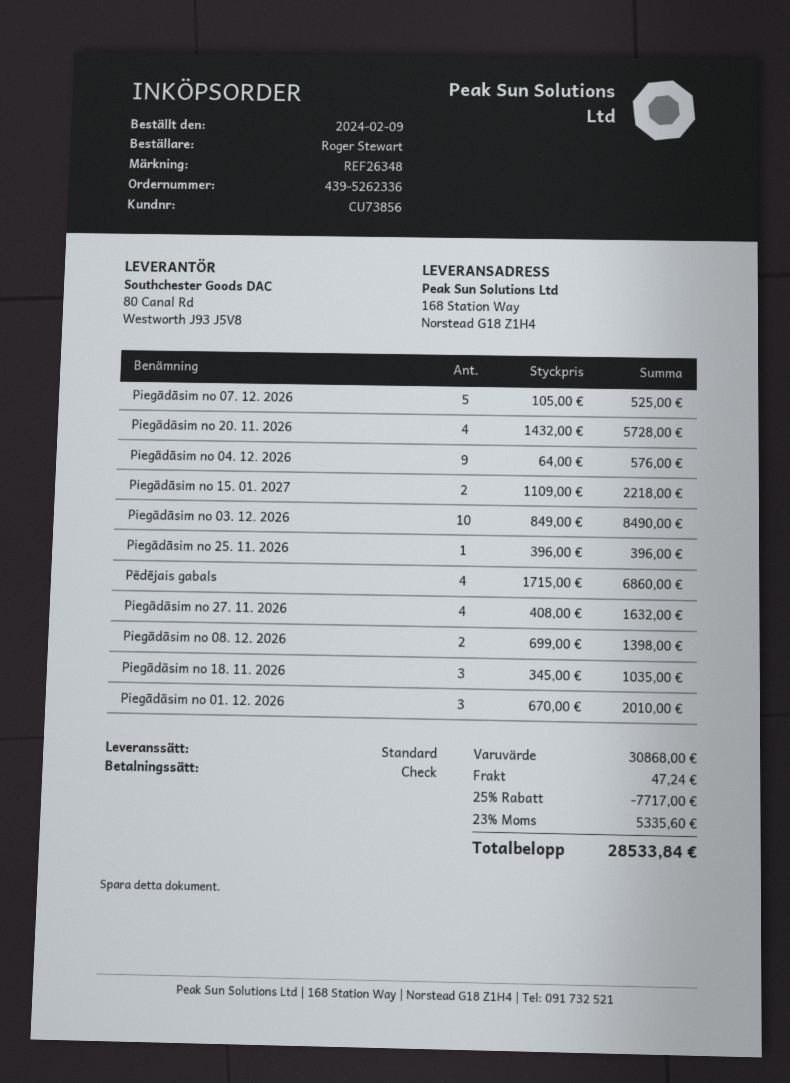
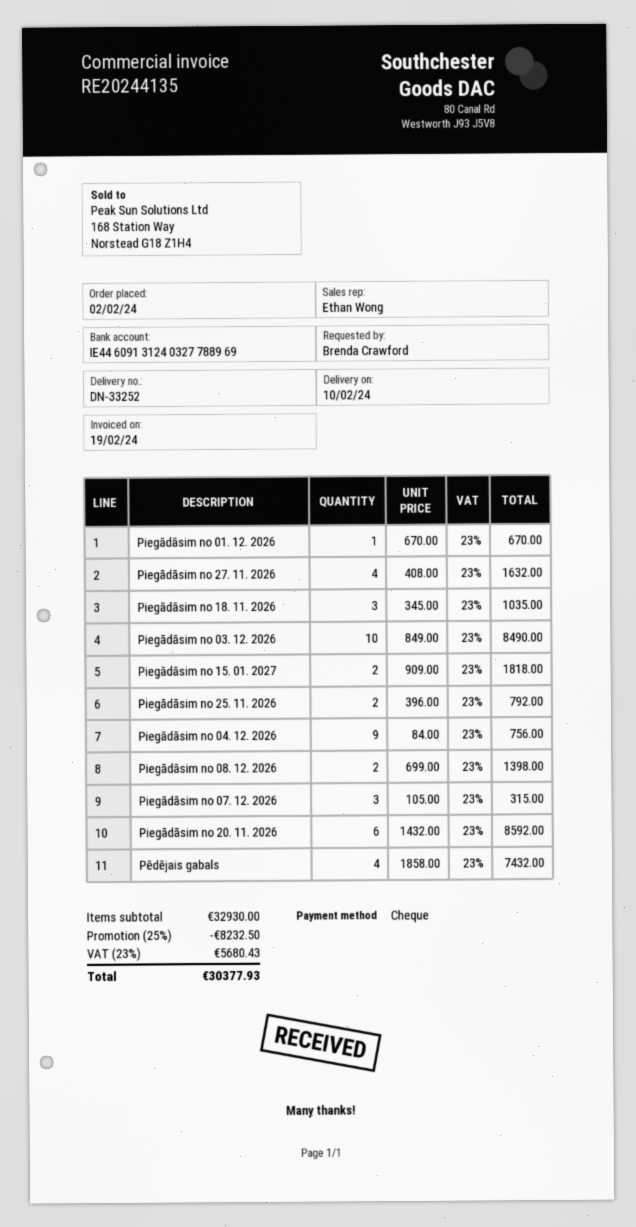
order date: 2024-02-09 -> 2024-02-02
ordered by: Roger Stewart -> Brenda Crawford
Piegādāsim no 07. 12. 2026: 5 x 105.00 = 525.00 -> 3 x 105.00 = 315.00
Piegādāsim no 20. 11. 2026: 4 x 1432.00 = 5728.00 -> 6 x 1432.00 = 8592.00
Piegādāsim no 04. 12. 2026: 9 x 64.00 = 576.00 -> 9 x 84.00 = 756.00
Piegādāsim no 15. 01. 2027: 2 x 1109.00 = 2218.00 -> 2 x 909.00 = 1818.00
Piegādāsim no 25. 11. 2026: 1 x 396.00 = 396.00 -> 2 x 396.00 = 792.00
Pēdējais gabals: 4 x 1715.00 = 6860.00 -> 4 x 1858.00 = 7432.00
Piegādāsim no 01. 12. 2026: 3 x 670.00 = 2010.00 -> 1 x 670.00 = 670.00
subtotal: 30868.00 -> 32930.00
discount: 25% = 7717.00 -> 25% = 8232.50
shipping: 47.24 -> none
tax: 23% = 5335.60 -> 23% = 5680.43
total: 28533.84 -> 30377.93

